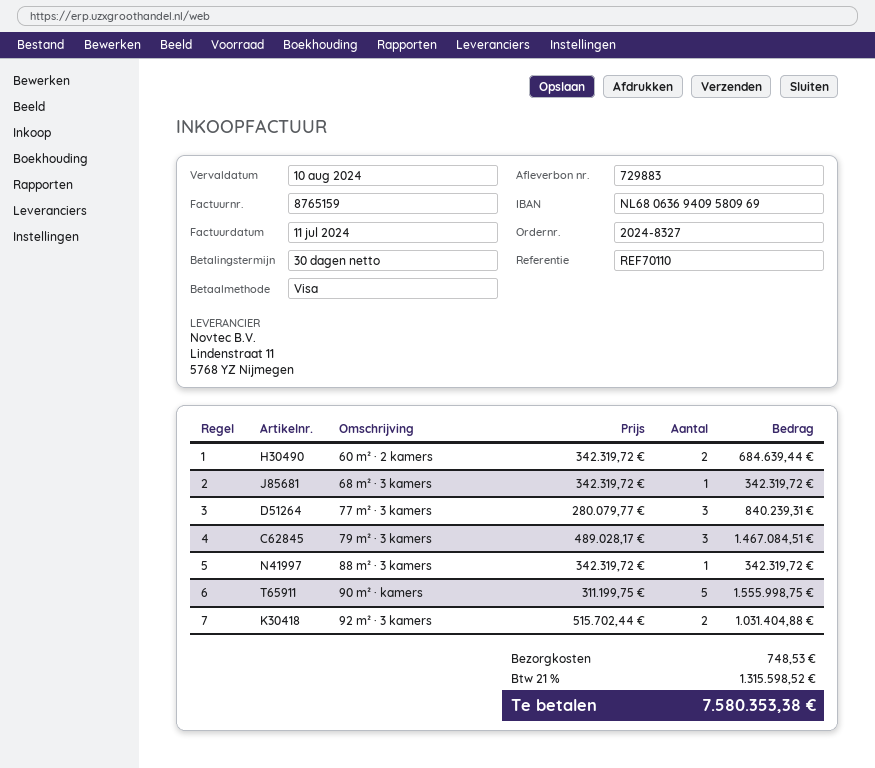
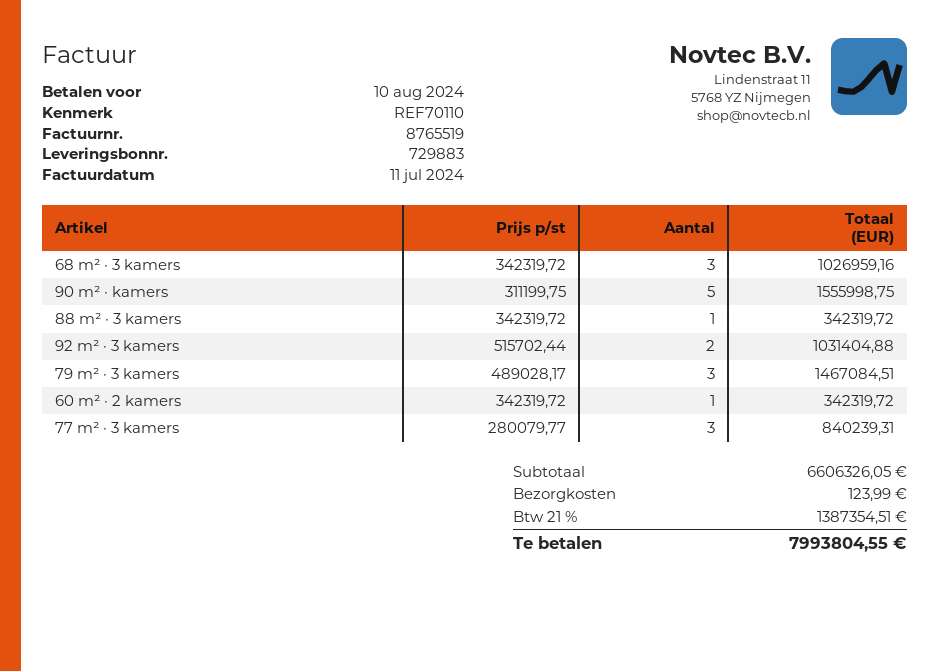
invoice number: 8765159 -> 8765519
60 m² · 2 kamers: 2 x 342319.72 = 684639.44 -> 1 x 342319.72 = 342319.72
68 m² · 3 kamers: 1 x 342319.72 = 342319.72 -> 3 x 342319.72 = 1026959.16
shipping: 748.53 -> 123.99
tax: 21% = 1315598.52 -> 21% = 1387354.51
total: 7580353.38 -> 7993804.55

